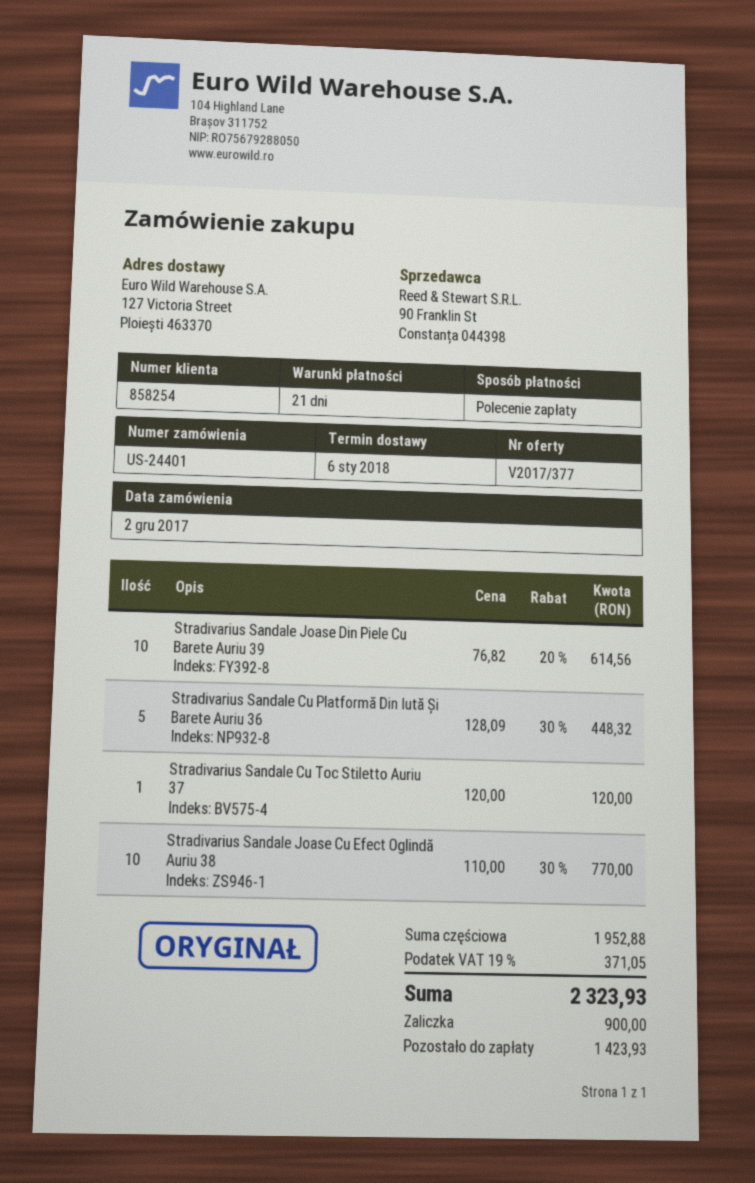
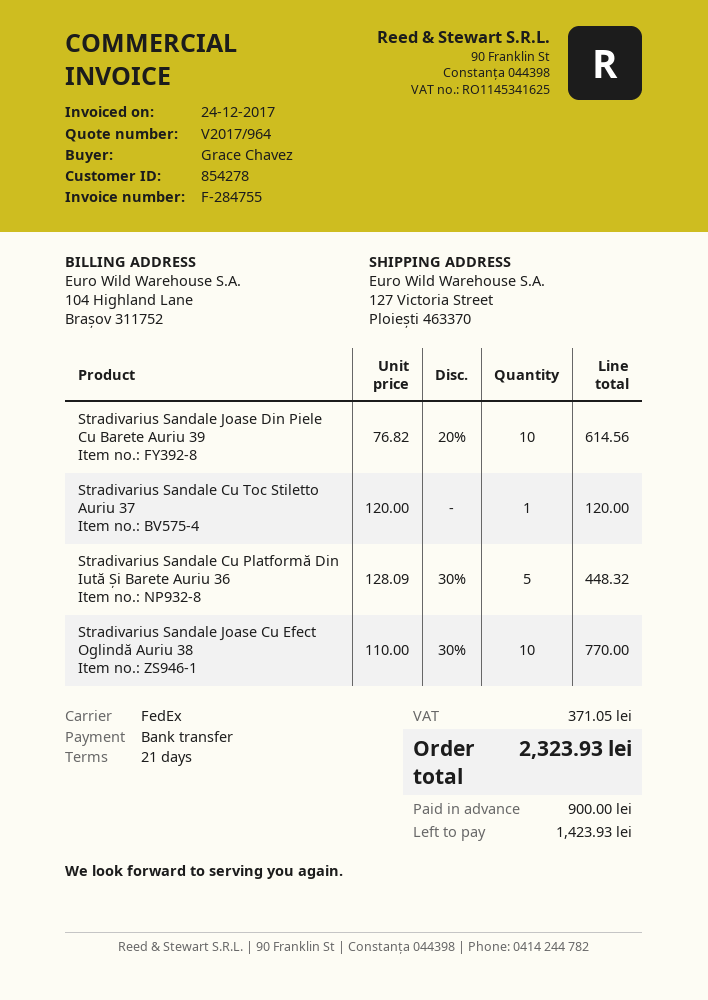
quote number: V2017/377 -> V2017/964
customer number: 858254 -> 854278
payment method: direct debit -> bank transfer

